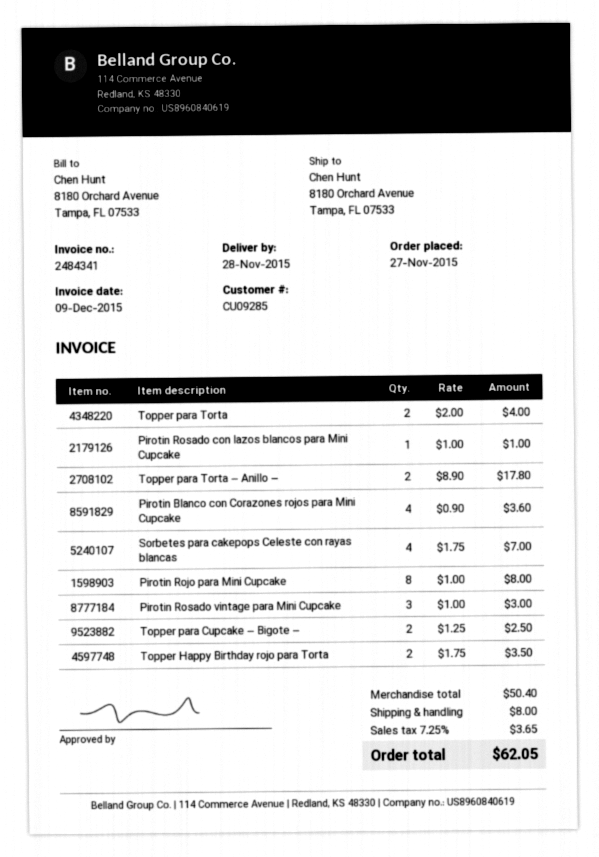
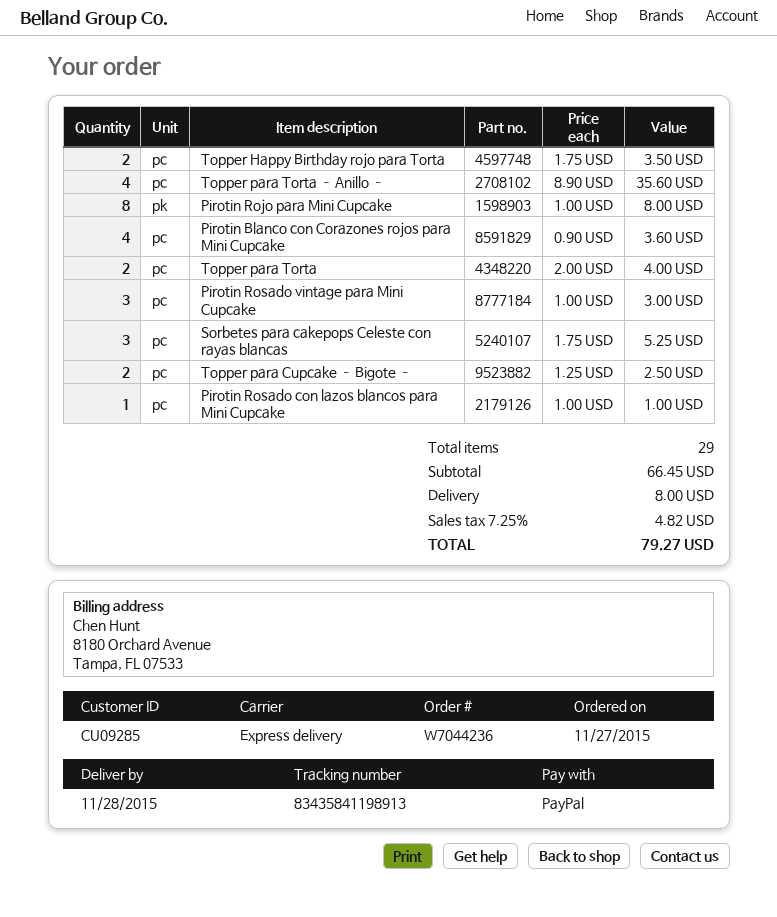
Topper para Torta – Anillo –: 2 x 8.90 = 17.80 -> 4 x 8.90 = 35.60
Sorbetes para cakepops Celeste con rayas blancas: 4 x 1.75 = 7.00 -> 3 x 1.75 = 5.25
subtotal: 50.40 -> 66.45
tax: 7.25% = 3.65 -> 7.25% = 4.82
total: 62.05 -> 79.27

